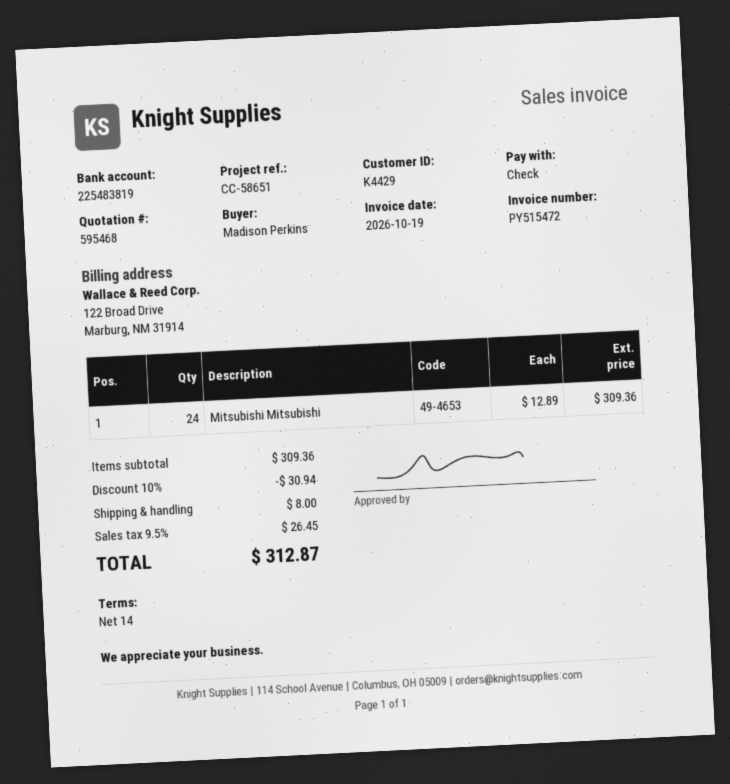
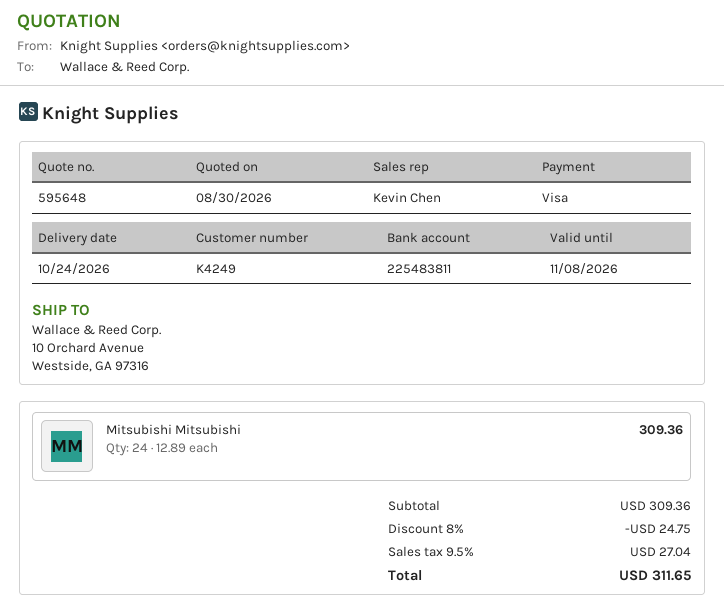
quote number: 595468 -> 595648
customer number: K4429 -> K4249
payment method: cheque -> Visa
bank account: 225483819 -> 225483811
discount: 10% = 30.94 -> 8% = 24.75
shipping: 8.00 -> none
tax: 9.5% = 26.45 -> 9.5% = 27.04
total: 312.87 -> 311.65

